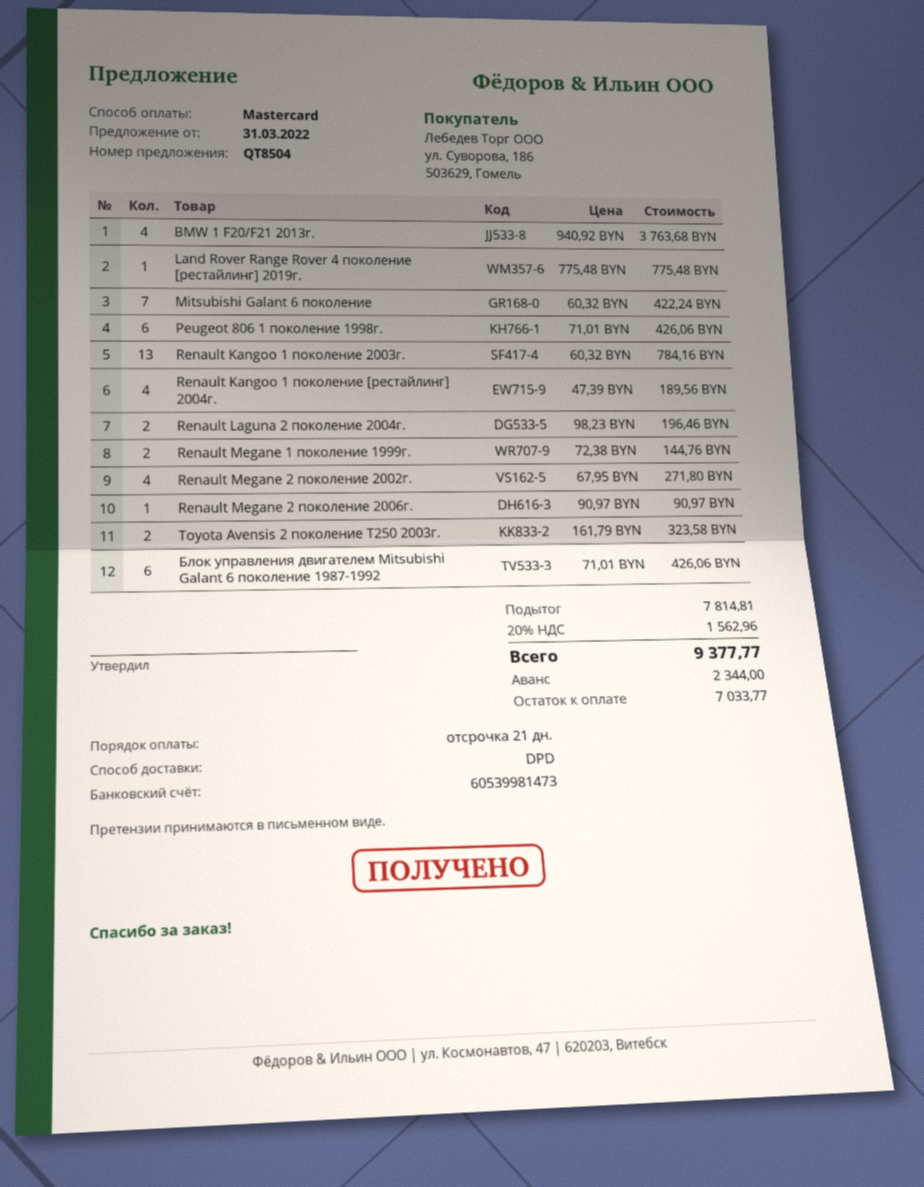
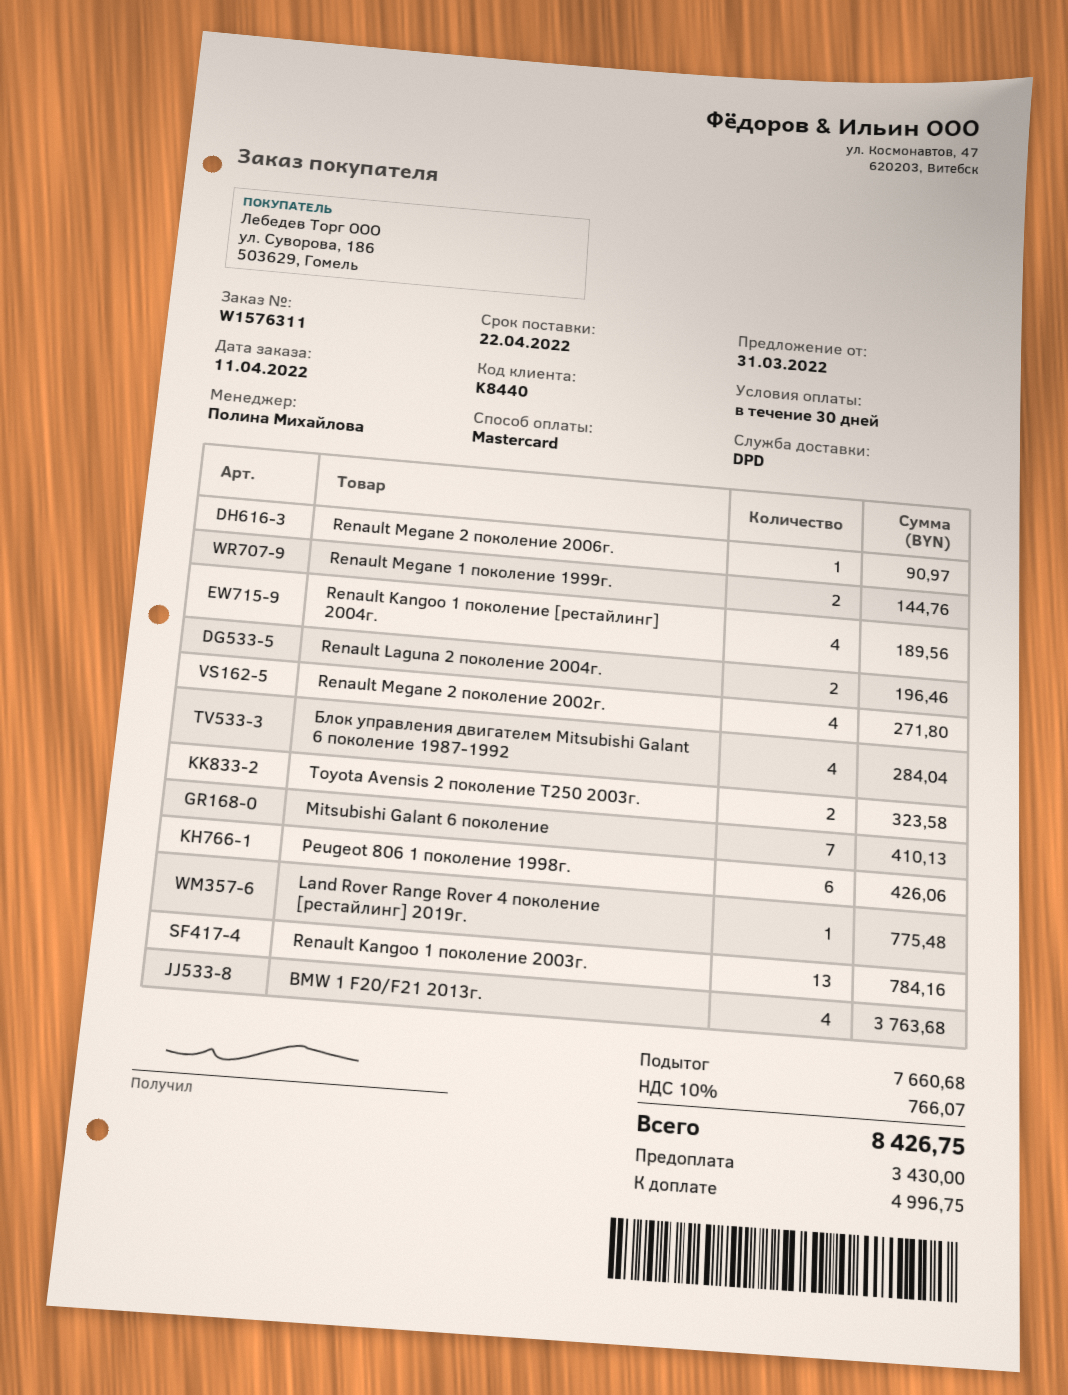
payment terms: 21 days -> 30 days
Mitsubishi Galant 6 поколение: 7 for 422.24 -> 7 for 410.13
Блок управления двигателем Mitsubishi Galant 6 поколение 1987-1992: 6 for 426.06 -> 4 for 284.04
subtotal: 7814.81 -> 7660.68
tax: 20% = 1562.96 -> 10% = 766.07
total: 9377.77 -> 8426.75
deposit: 2344.00 -> 3430.00
balance: 7033.77 -> 4996.75

